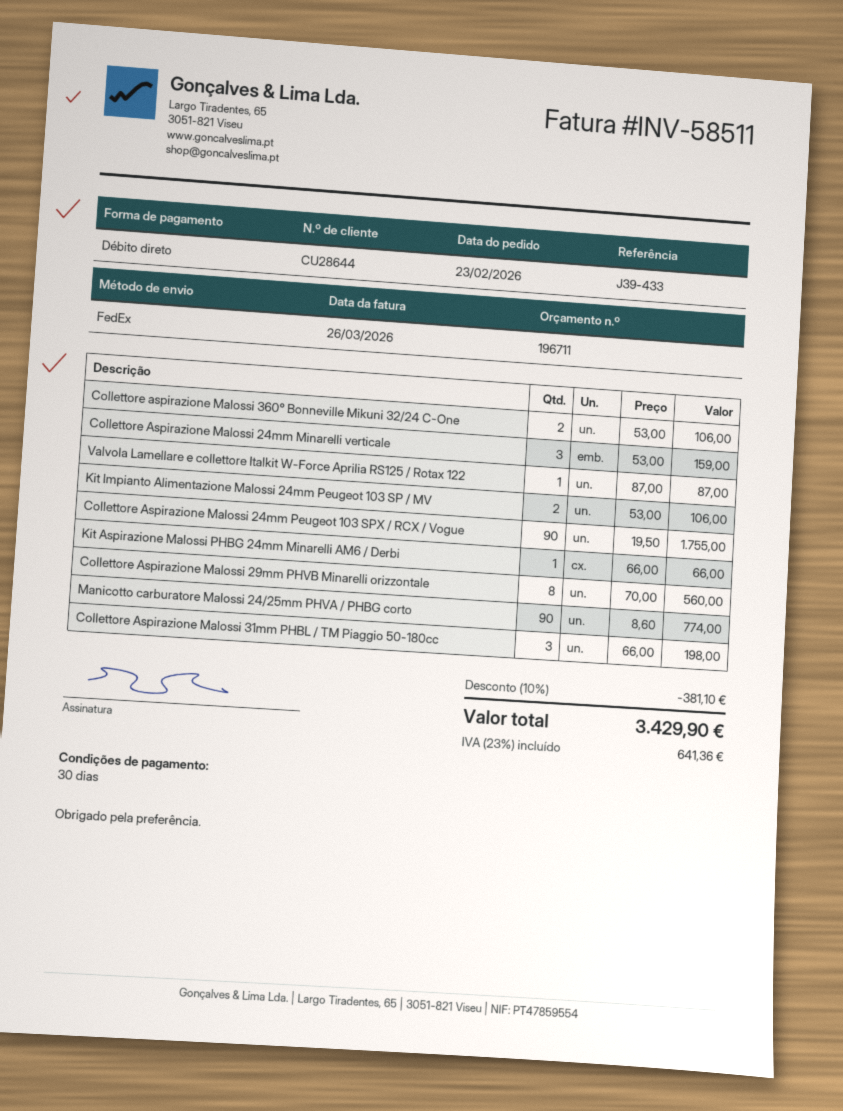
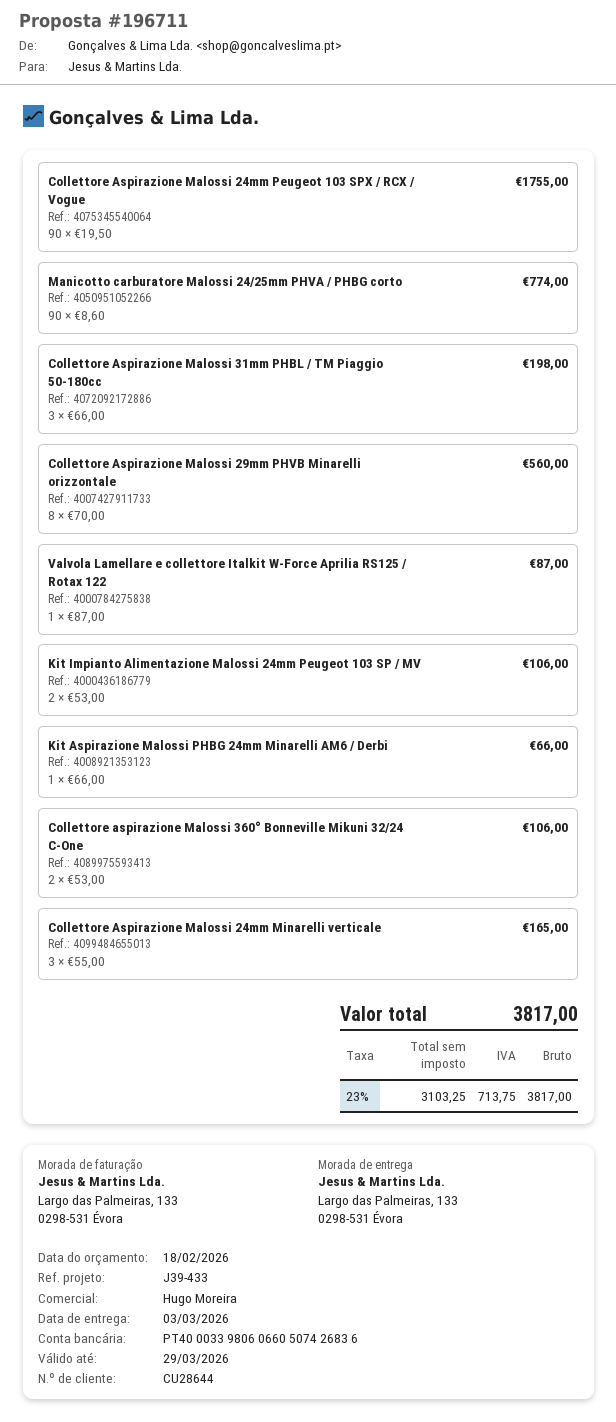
Collettore Aspirazione Malossi 24mm Minarelli verticale: 3 x 53.00 = 159.00 -> 3 x 55.00 = 165.00
discount: 10% = 381.10 -> none
tax: 23% = 641.36 -> 23% = 713.75
total: 3429.90 -> 3817.00

